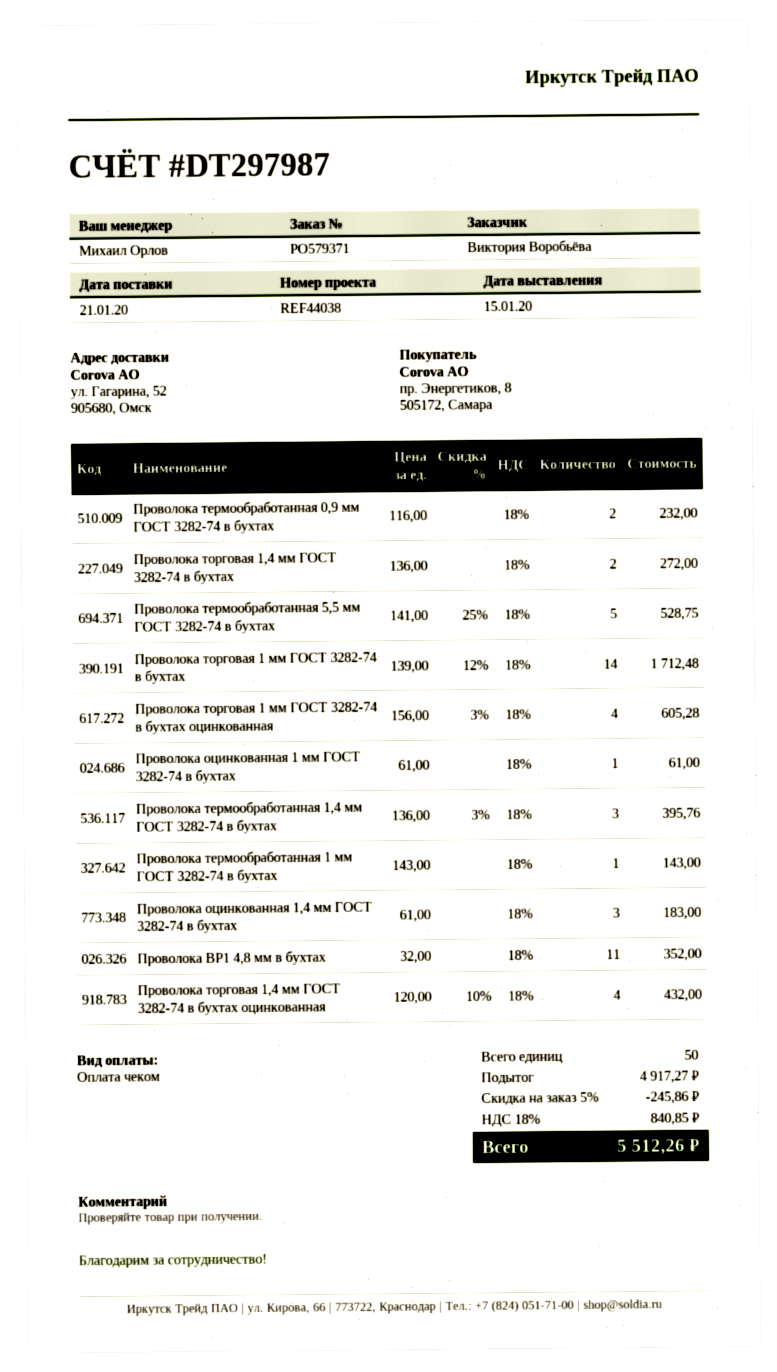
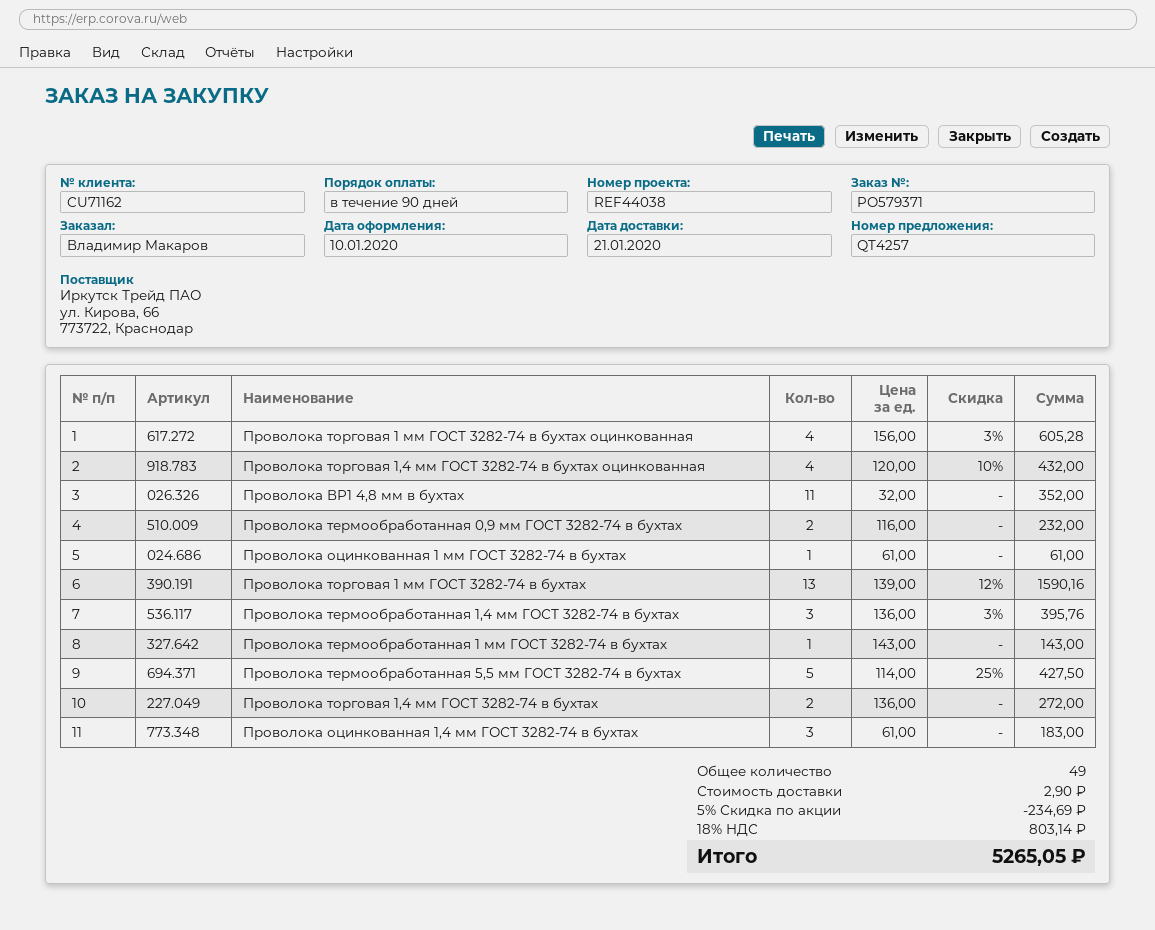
ordered by: Виктория Воробьёва -> Владимир Макаров
Проволока термообработанная 5,5 мм ГОСТ 3282-74 в бухтах: 5 x 141.00 - 25% = 528.75 -> 5 x 114.00 - 25% = 427.50
Проволока торговая 1 мм ГОСТ 3282-74 в бухтах: 14 x 139.00 - 12% = 1712.48 -> 13 x 139.00 - 12% = 1590.16
total quantity: 50 -> 49
discount: 5% = 245.86 -> 5% = 234.69
shipping: none -> 2.90
tax: 18% = 840.85 -> 18% = 803.14
total: 5512.26 -> 5265.05

